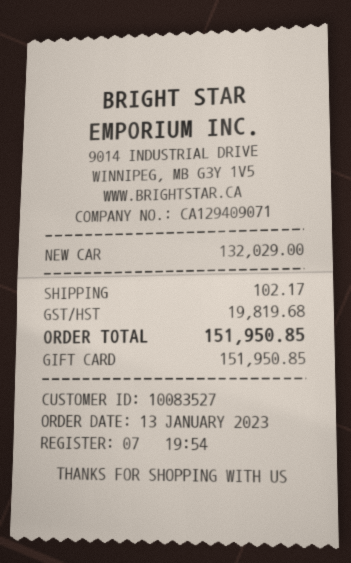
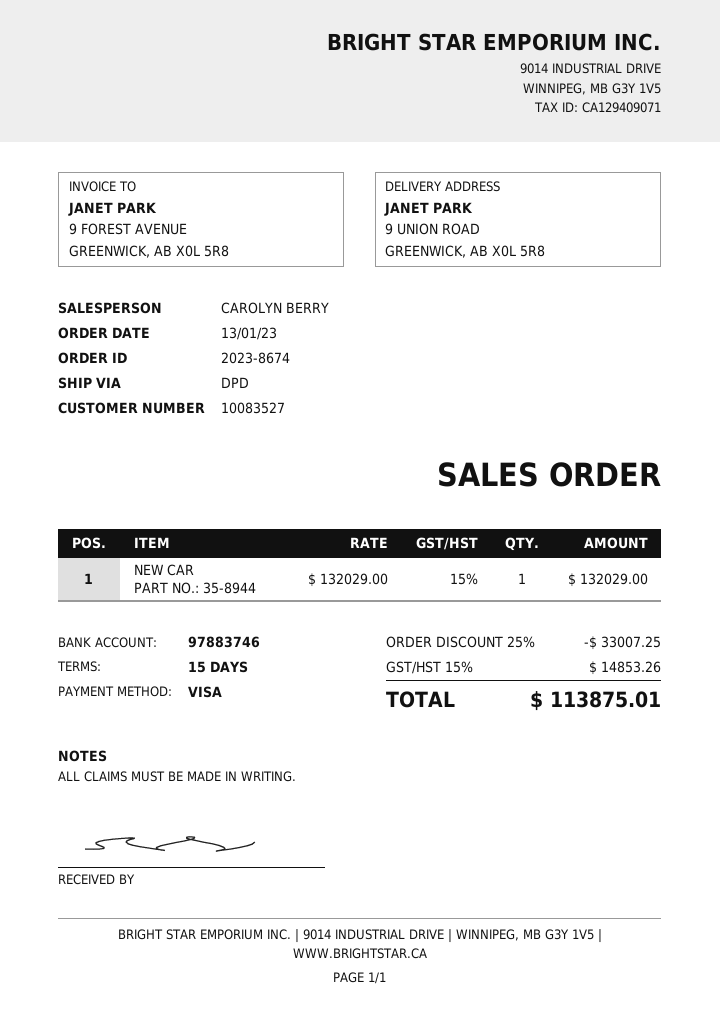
payment method: gift card -> Visa
discount: none -> 25% = 33007.25
shipping: 102.17 -> none
tax: 19819.68 -> 14853.26
total: 151950.85 -> 113875.01

